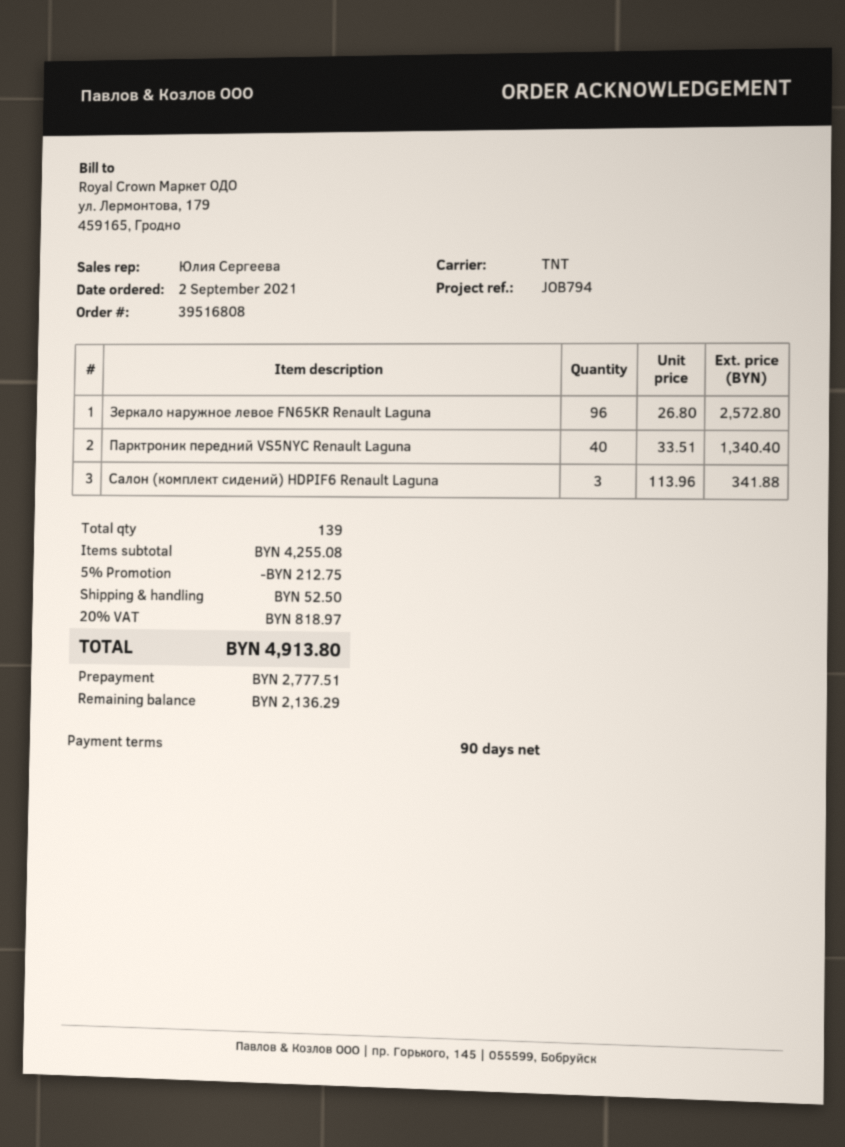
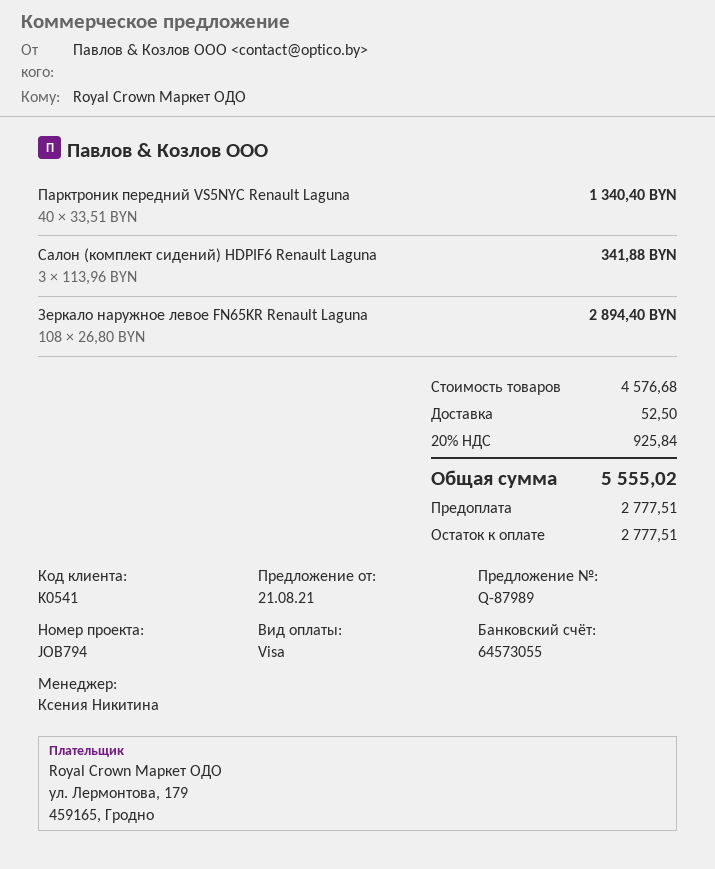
sales rep: Юлия Сергеева -> Ксения Никитина
Зеркало наружное левое FN65KR Renault Laguna: 96 x 26.80 = 2572.80 -> 108 x 26.80 = 2894.40
subtotal: 4255.08 -> 4576.68
discount: 5% = 212.75 -> none
tax: 20% = 818.97 -> 20% = 925.84
total: 4913.80 -> 5555.02
balance: 2136.29 -> 2777.51

